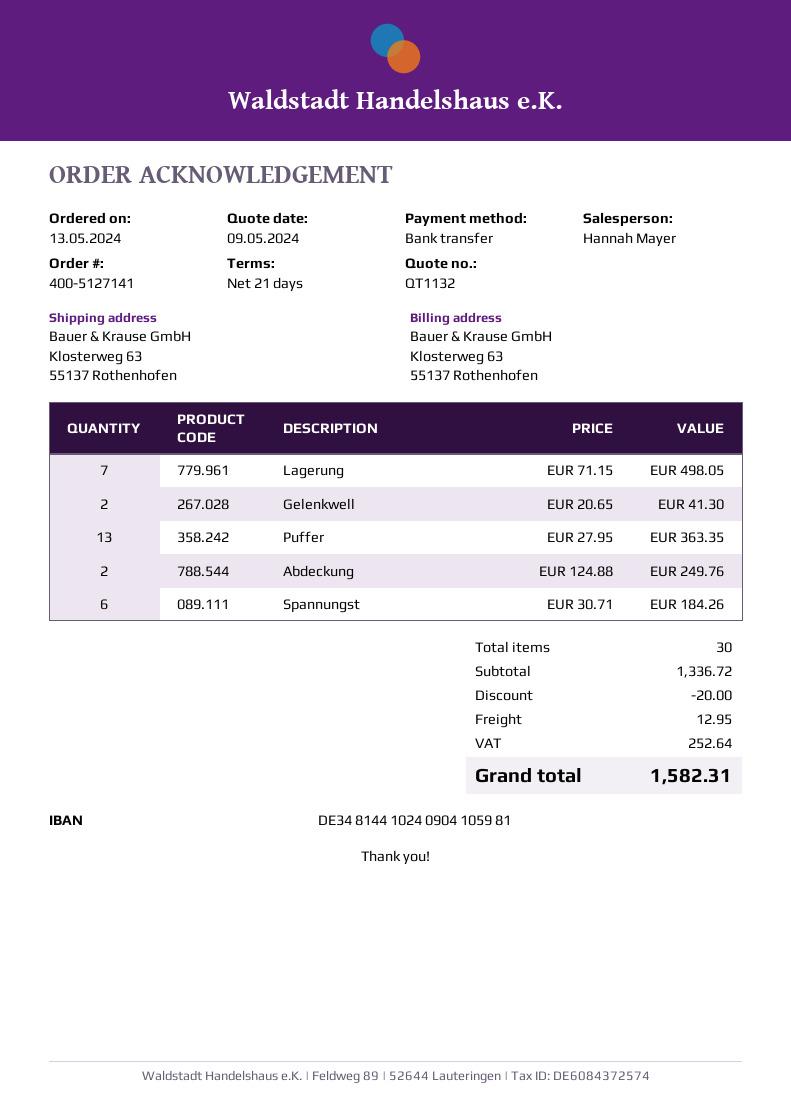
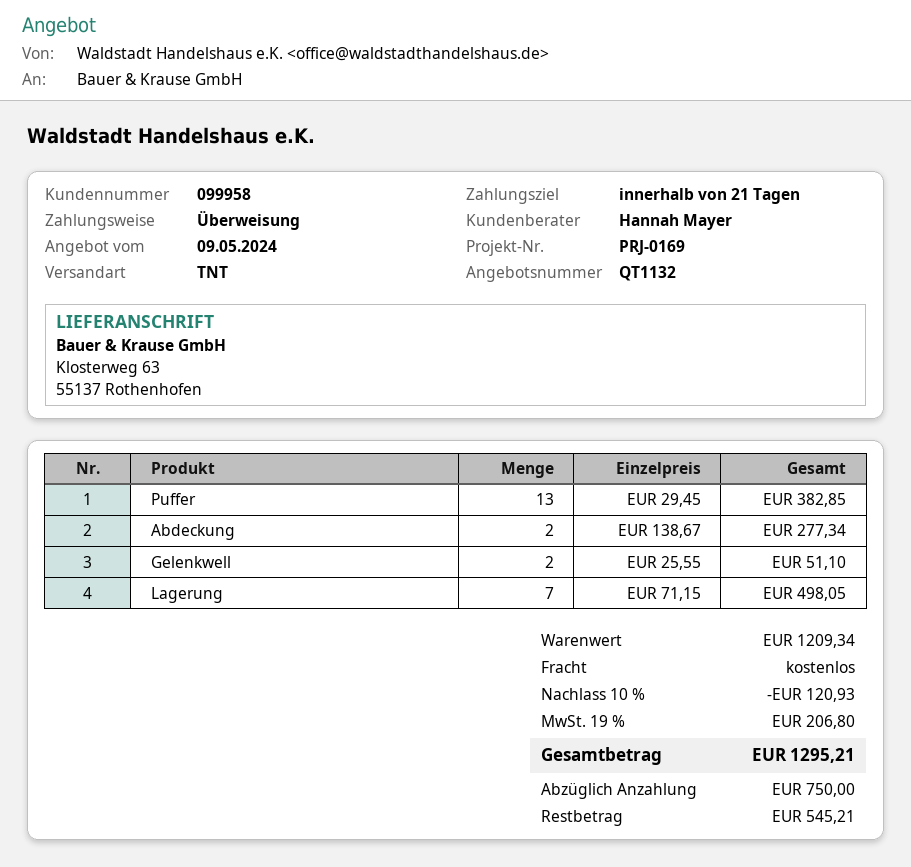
Gelenkwell: 2 x 20.65 = 41.30 -> 2 x 25.55 = 51.10
Puffer: 13 x 27.95 = 363.35 -> 13 x 29.45 = 382.85
Abdeckung: 2 x 124.88 = 249.76 -> 2 x 138.67 = 277.34
Spannungst: 6 x 30.71 = 184.26 -> none
subtotal: 1336.72 -> 1209.34
discount: 20.00 -> 120.93
shipping: 12.95 -> 0.00
tax: 252.64 -> 206.80
total: 1582.31 -> 1295.21

